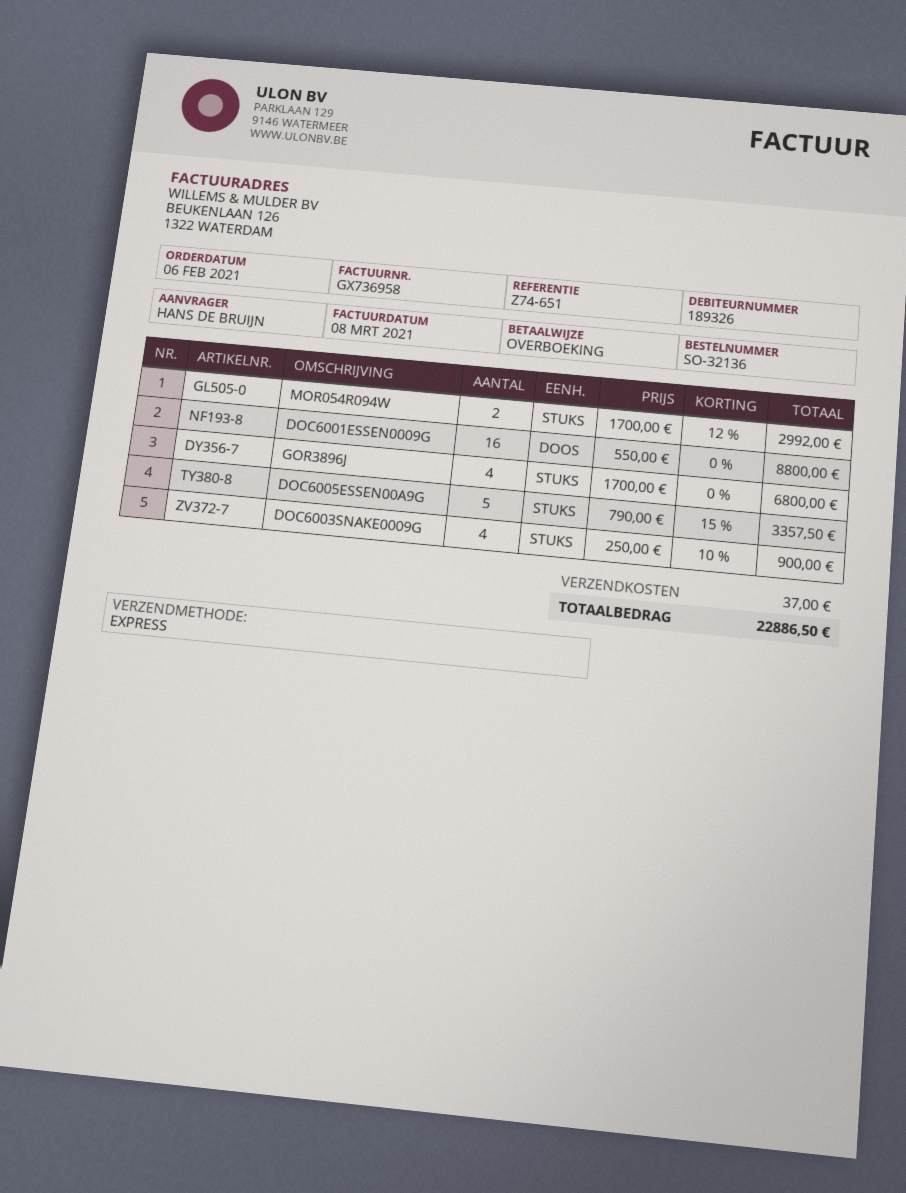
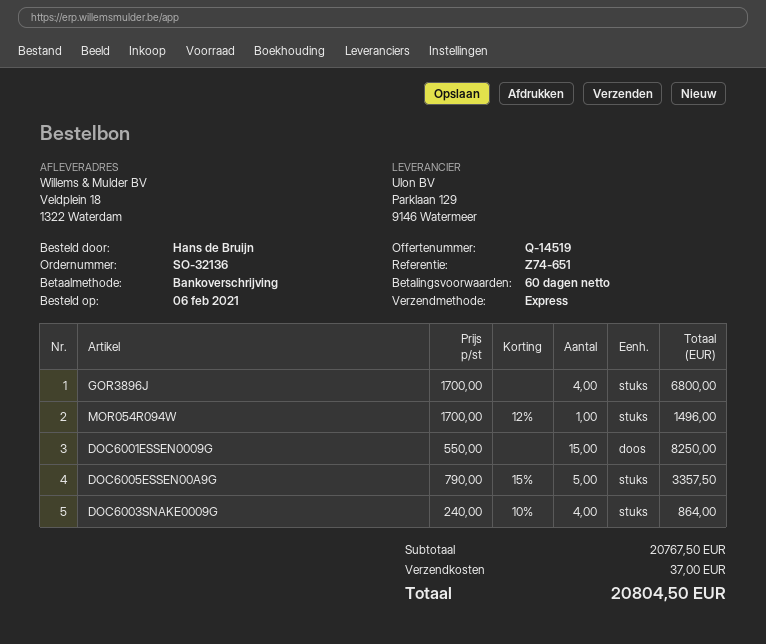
MOR054R094W: 2 x 1700.00 - 12% = 2992.00 -> 1 x 1700.00 - 12% = 1496.00
DOC6001ESSEN0009G: 16 x 550.00 = 8800.00 -> 15 x 550.00 = 8250.00
DOC6003SNAKE0009G: 4 x 250.00 - 10% = 900.00 -> 4 x 240.00 - 10% = 864.00
total: 22886.50 -> 20804.50

